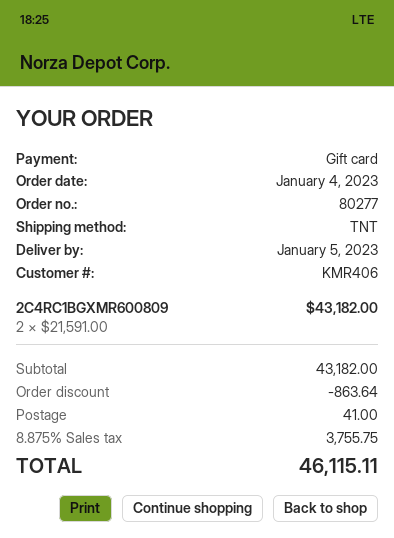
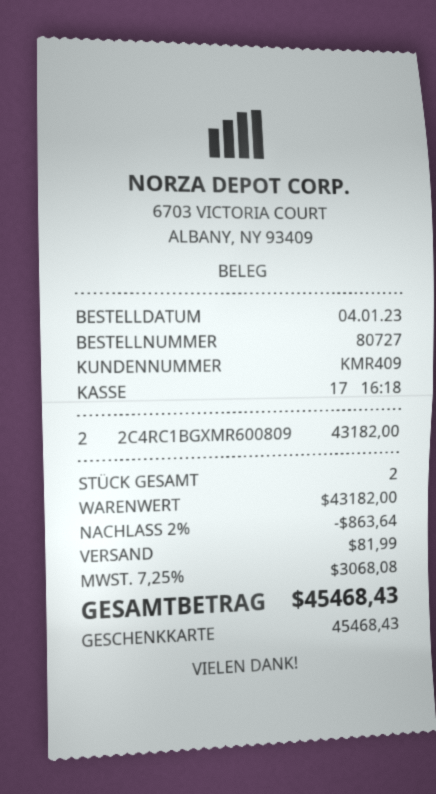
order number: 80277 -> 80727
customer number: KMR406 -> KMR409
shipping: 41.00 -> 81.99
tax: 8.875% = 3755.75 -> 7.25% = 3068.08
total: 46115.11 -> 45468.43

